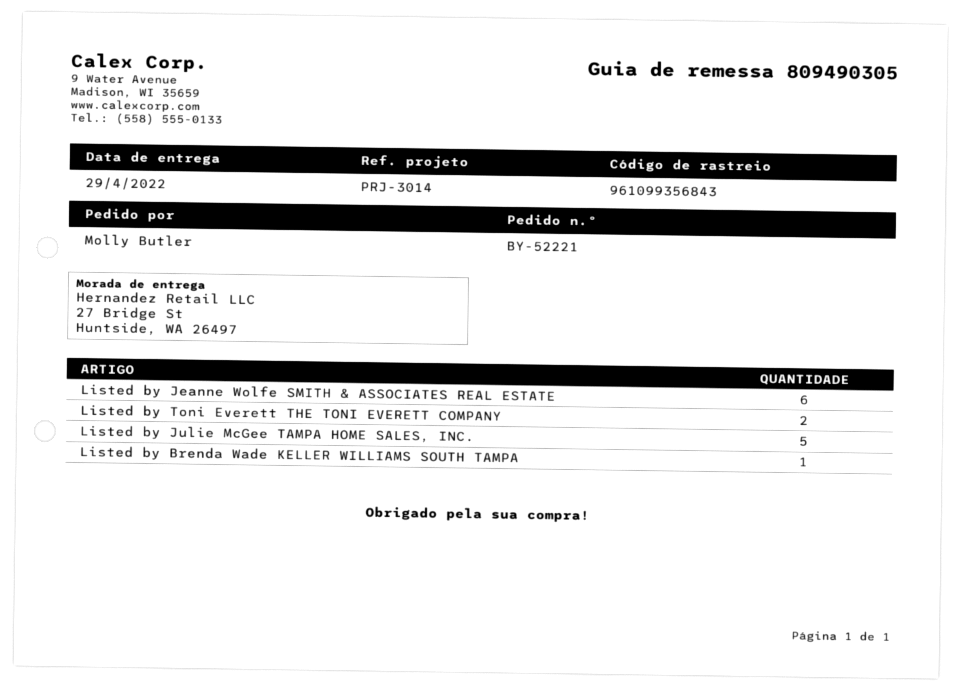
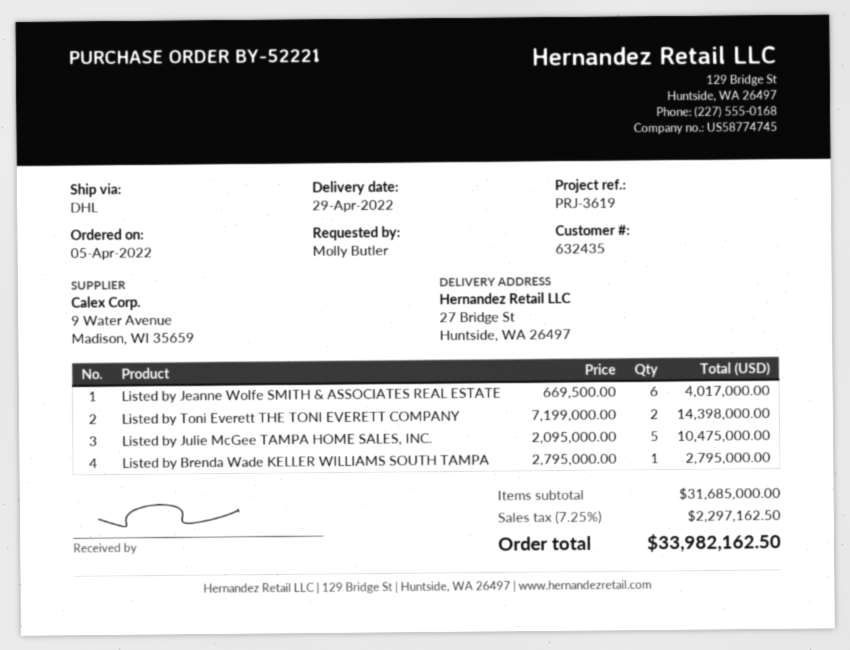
reference: PRJ-3014 -> PRJ-3619

